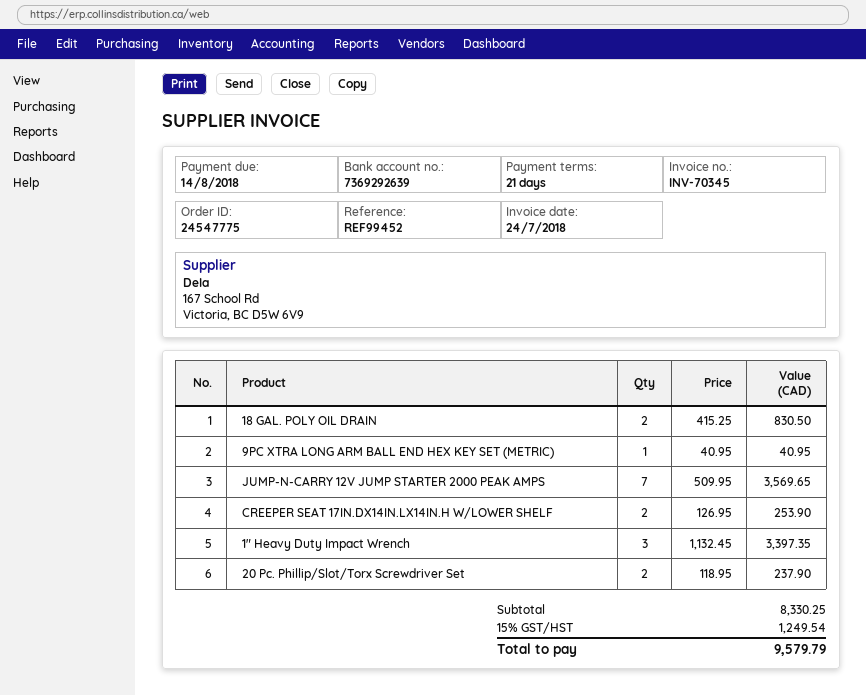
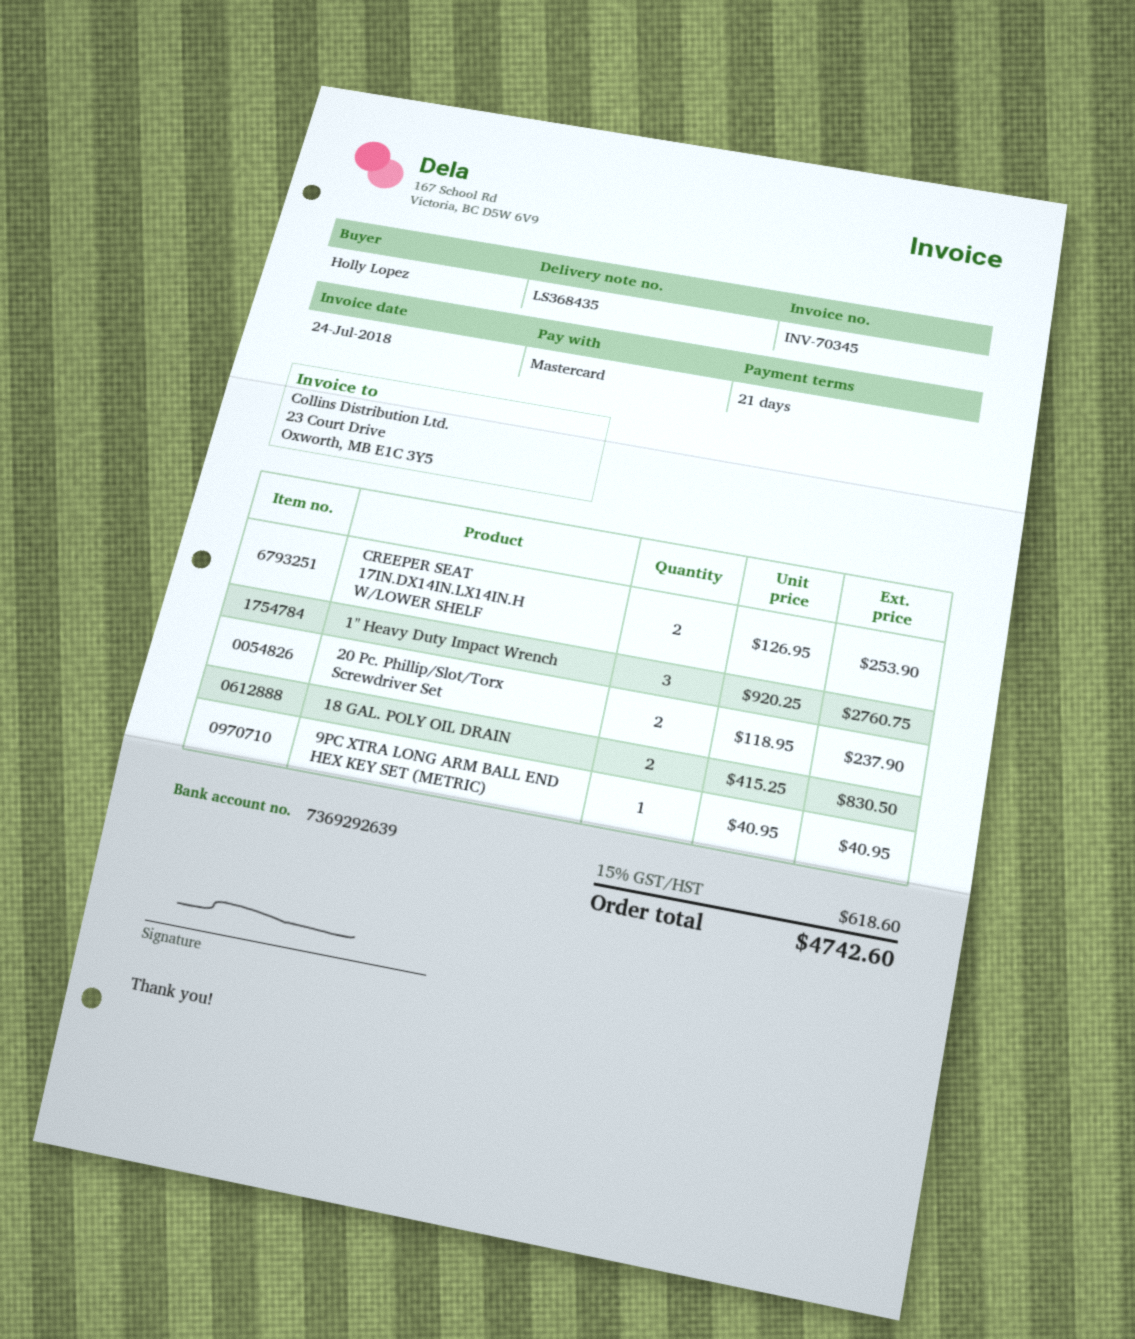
JUMP-N-CARRY 12V JUMP STARTER 2000 PEAK AMPS: 7 x 509.95 = 3569.65 -> none
1" Heavy Duty Impact Wrench: 3 x 1132.45 = 3397.35 -> 3 x 920.25 = 2760.75
tax: 15% = 1249.54 -> 15% = 618.60
total: 9579.79 -> 4742.60

